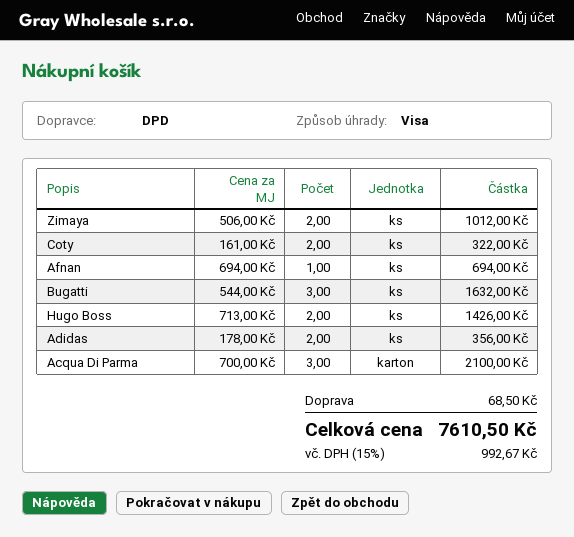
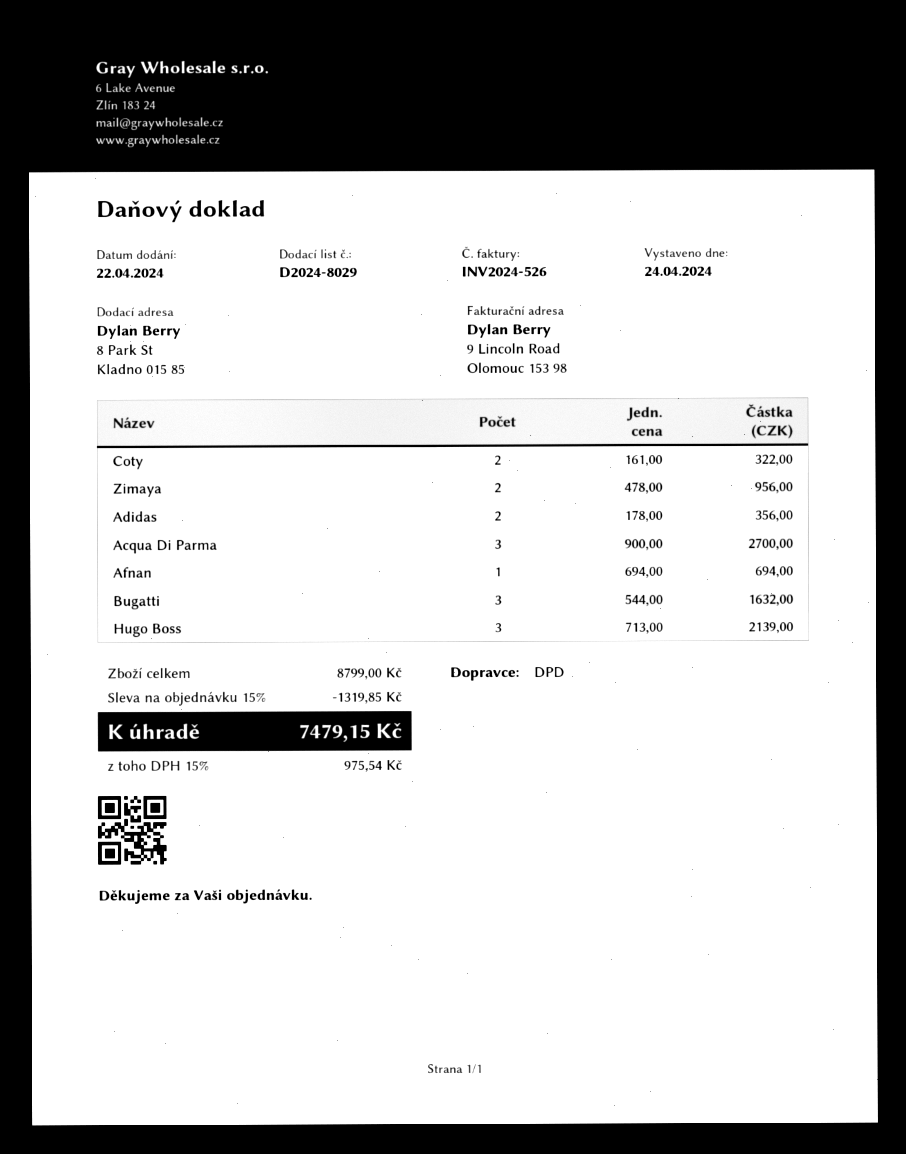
Zimaya: 2 x 506.00 = 1012.00 -> 2 x 478.00 = 956.00
Hugo Boss: 2 x 713.00 = 1426.00 -> 3 x 713.00 = 2139.00
Acqua Di Parma: 3 x 700.00 = 2100.00 -> 3 x 900.00 = 2700.00
discount: none -> 15% = 1319.85
shipping: 68.50 -> none
tax: 15% = 992.67 -> 15% = 975.54
total: 7610.50 -> 7479.15

